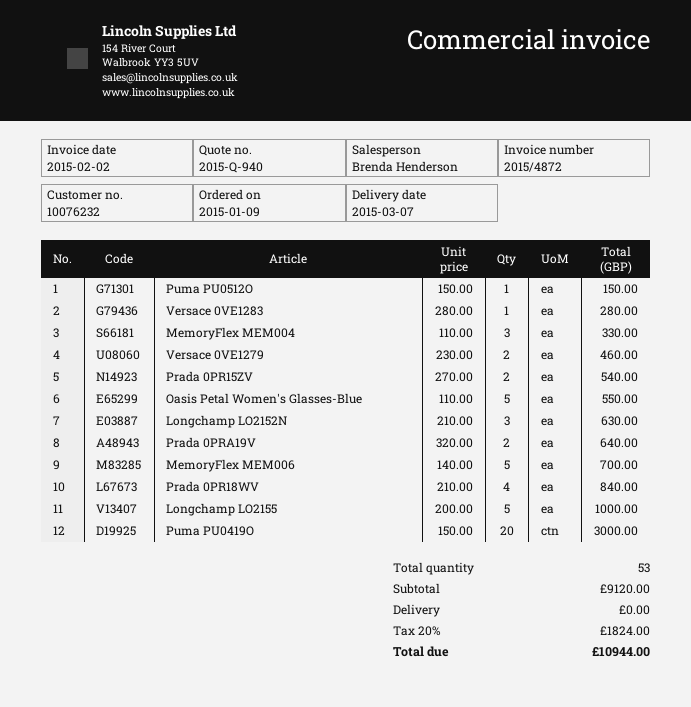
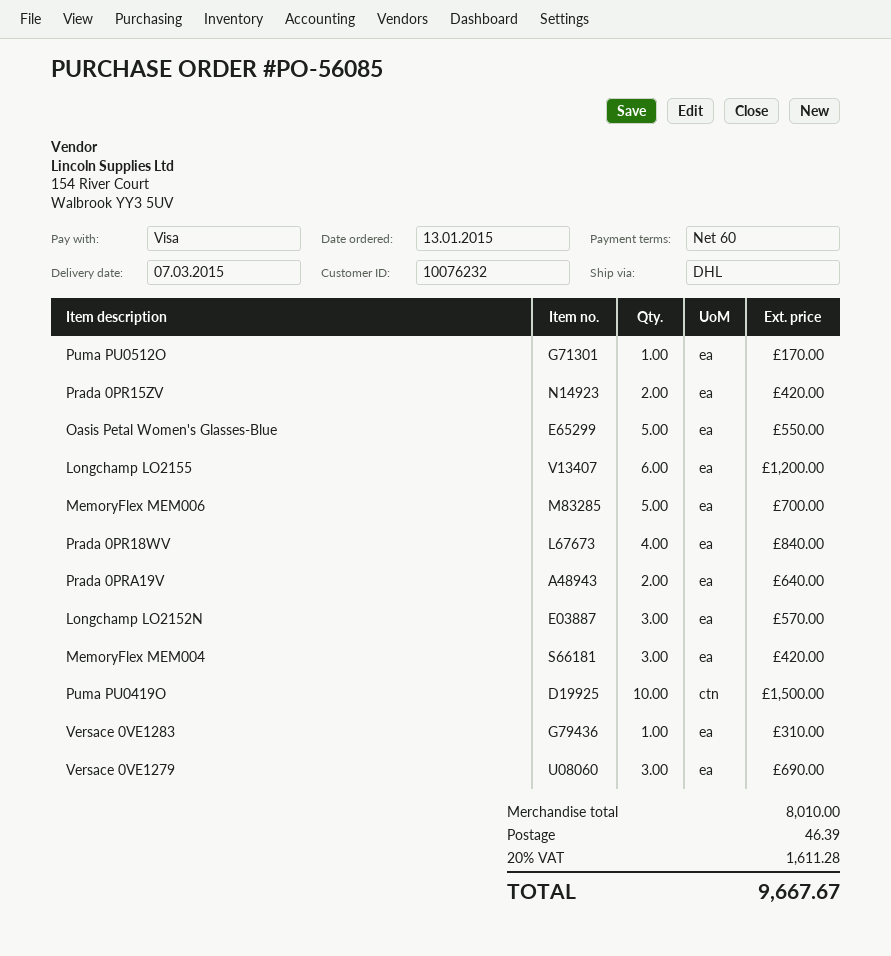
order date: 2015-01-09 -> 2015-01-13
Puma PU0512O: 1 for 150.00 -> 1 for 170.00
Versace 0VE1283: 1 for 280.00 -> 1 for 310.00
MemoryFlex MEM004: 3 for 330.00 -> 3 for 420.00
Versace 0VE1279: 2 for 460.00 -> 3 for 690.00
Prada 0PR15ZV: 2 for 540.00 -> 2 for 420.00
Longchamp LO2152N: 3 for 630.00 -> 3 for 570.00
Longchamp LO2155: 5 for 1000.00 -> 6 for 1200.00
Puma PU0419O: 20 for 3000.00 -> 10 for 1500.00
subtotal: 9120.00 -> 8010.00
shipping: 0.00 -> 46.39
tax: 20% = 1824.00 -> 20% = 1611.28
total: 10944.00 -> 9667.67

